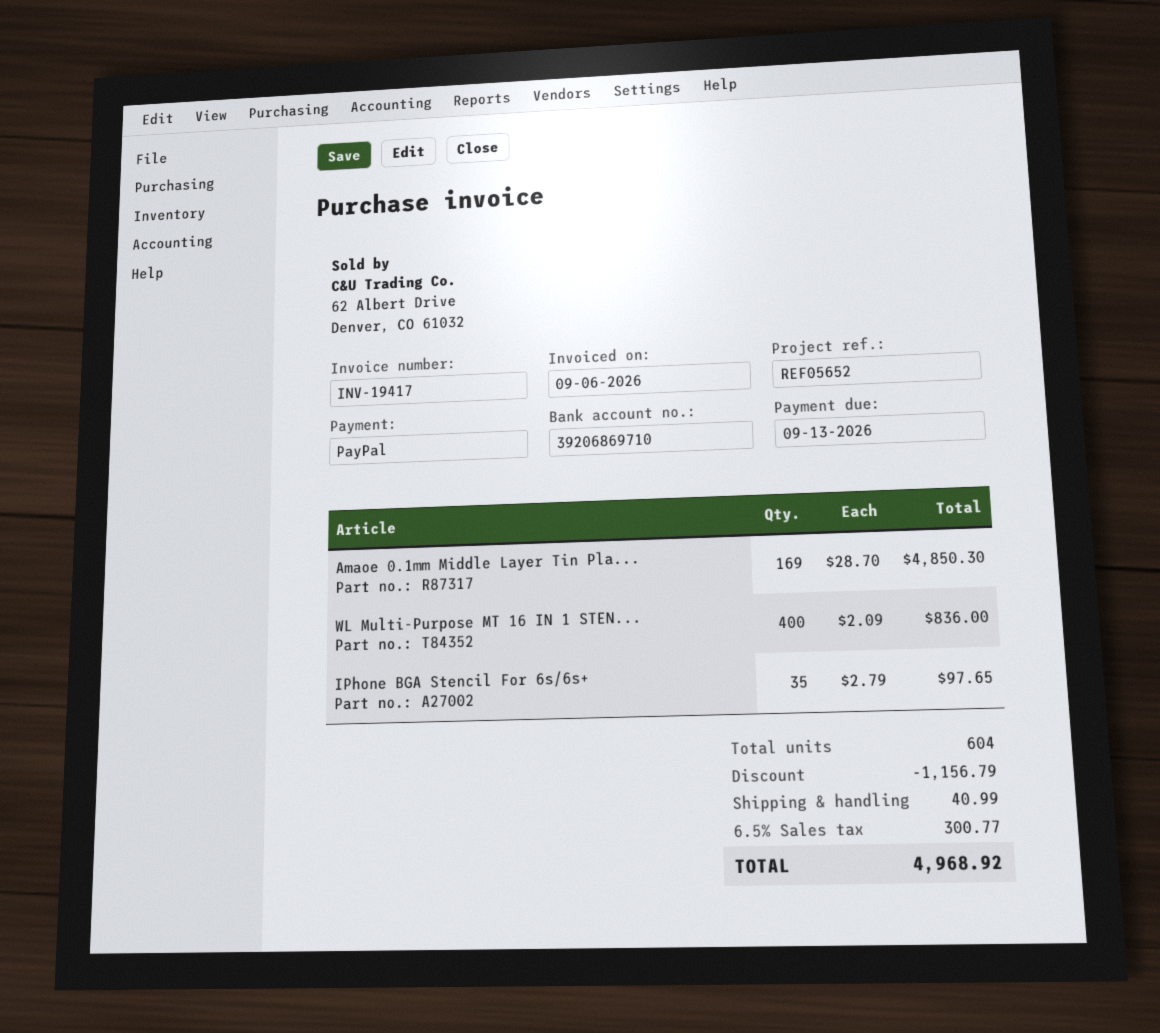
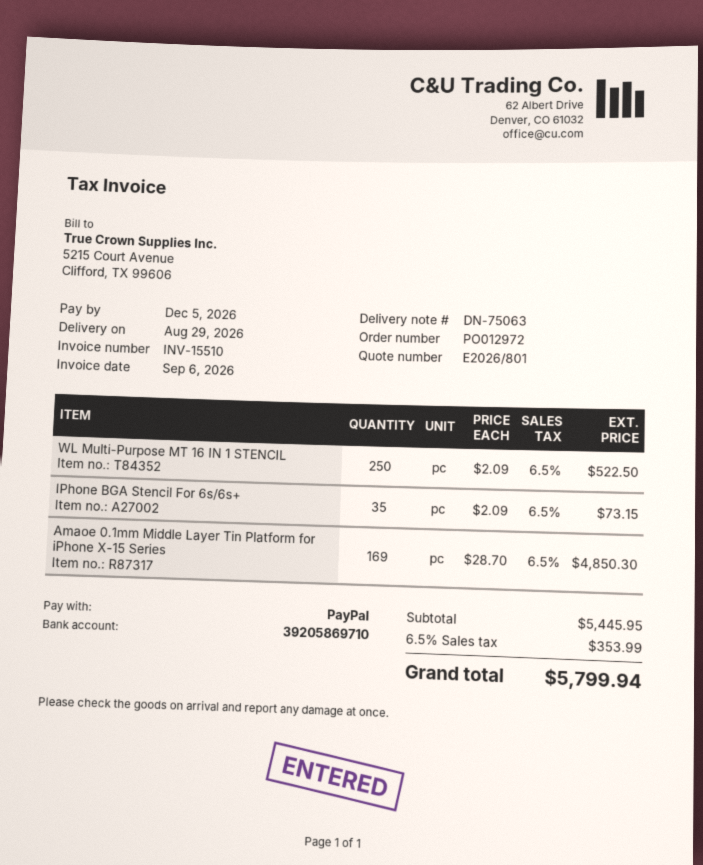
invoice number: INV-19417 -> INV-15510
due date: 2026-09-13 -> 2026-12-05
bank account: 39206869710 -> 39205869710
WL Multi-Purpose MT 16 IN 1 STEN...: 400 x 2.09 = 836.00 -> 250 x 2.09 = 522.50
IPhone BGA Stencil For 6s/6s+: 35 x 2.79 = 97.65 -> 35 x 2.09 = 73.15
discount: 1156.79 -> none
shipping: 40.99 -> none
tax: 6.5% = 300.77 -> 6.5% = 353.99
total: 4968.92 -> 5799.94

